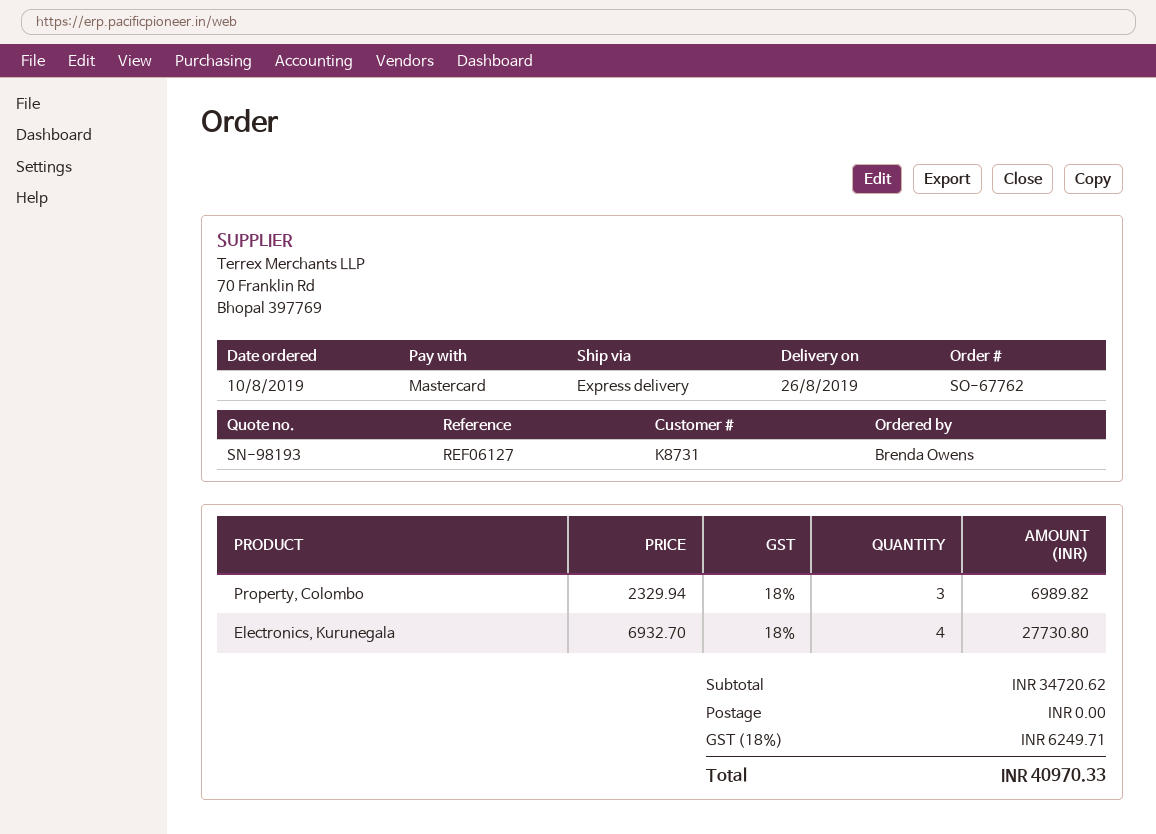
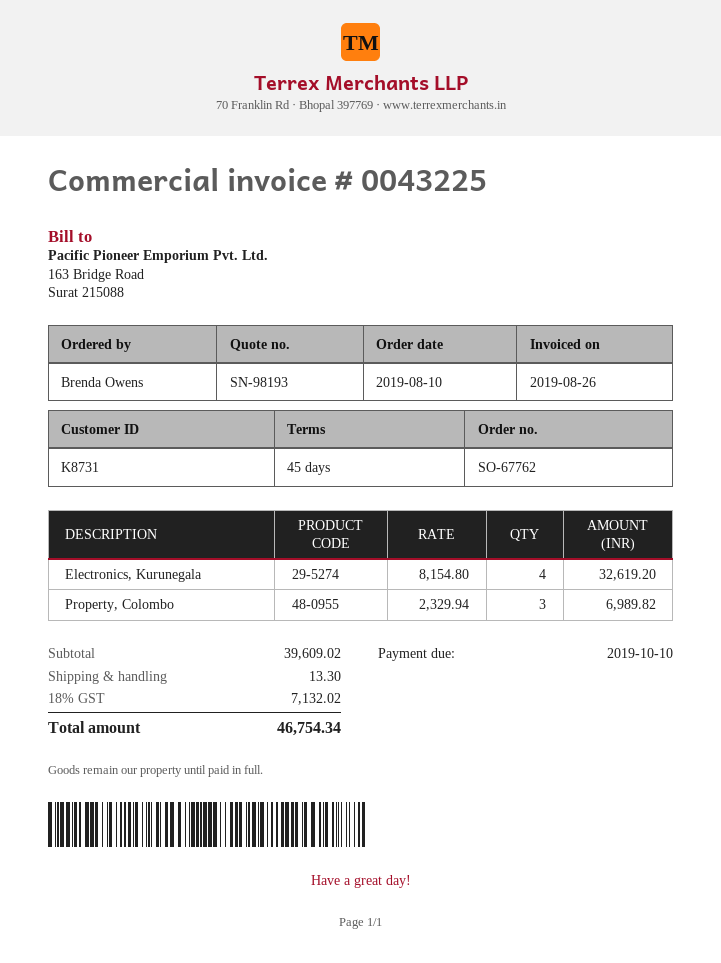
Electronics, Kurunegala: 4 x 6932.70 = 27730.80 -> 4 x 8154.80 = 32619.20
subtotal: 34720.62 -> 39609.02
shipping: 0.00 -> 13.30
tax: 18% = 6249.71 -> 18% = 7132.02
total: 40970.33 -> 46754.34

